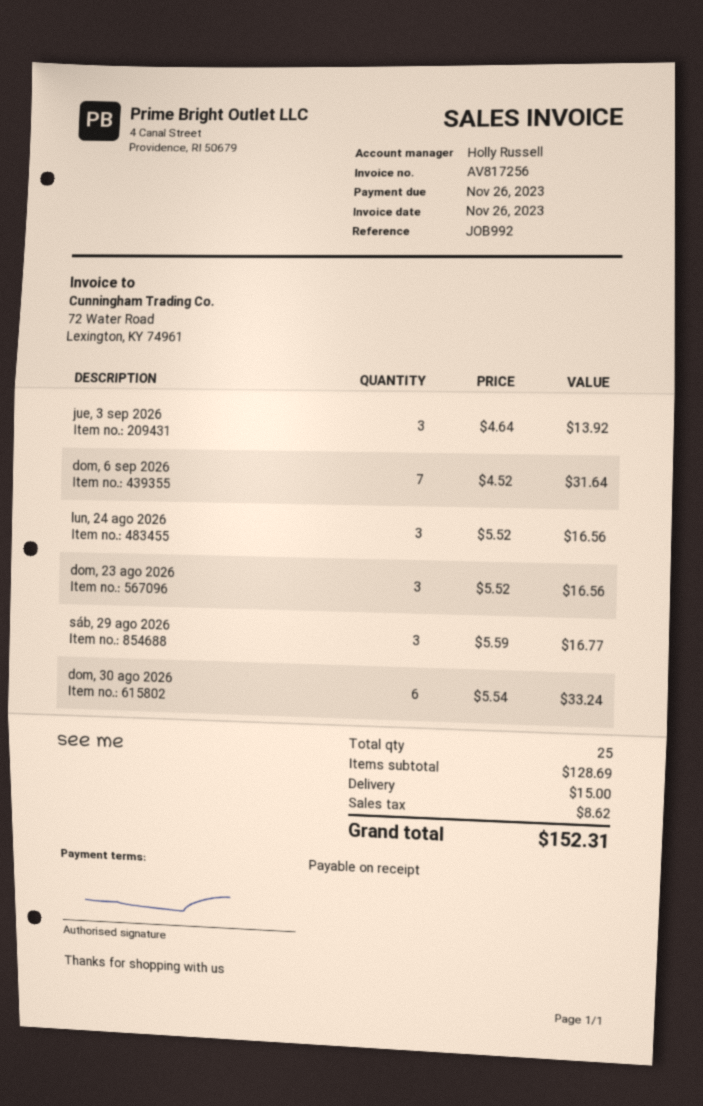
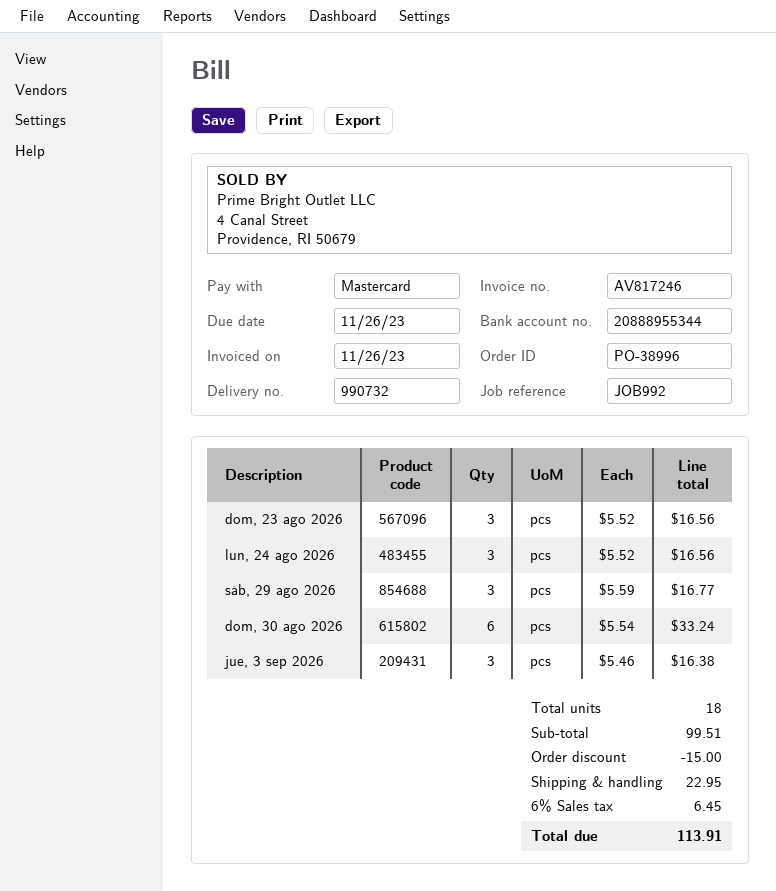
invoice number: AV817256 -> AV817246
jue, 3 sep 2026: 3 x 4.64 = 13.92 -> 3 x 5.46 = 16.38
dom, 6 sep 2026: 7 x 4.52 = 31.64 -> none
total quantity: 25 -> 18
subtotal: 128.69 -> 99.51
discount: none -> 15.00
shipping: 15.00 -> 22.95
tax: 8.62 -> 6.45
total: 152.31 -> 113.91

